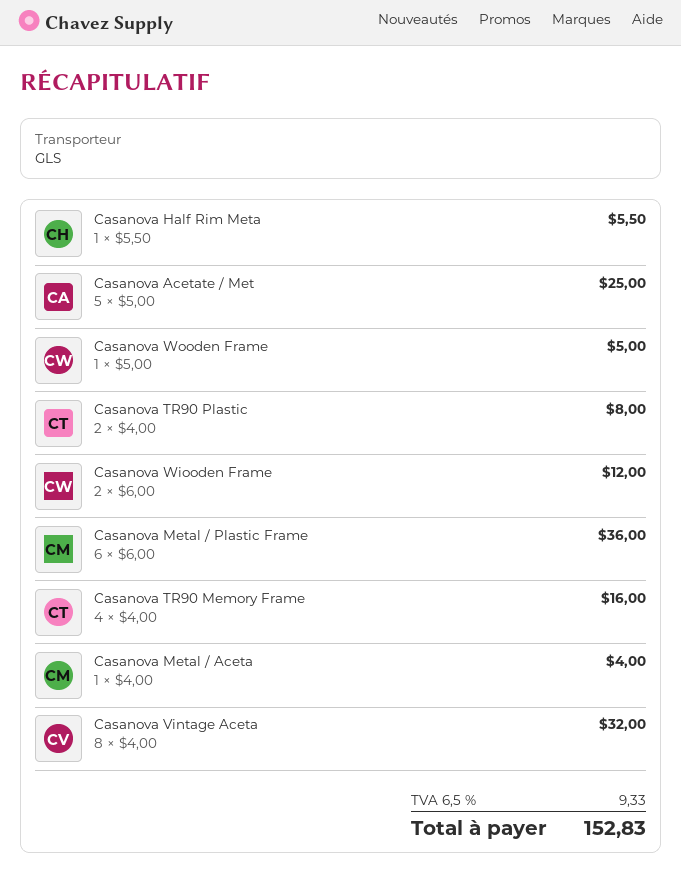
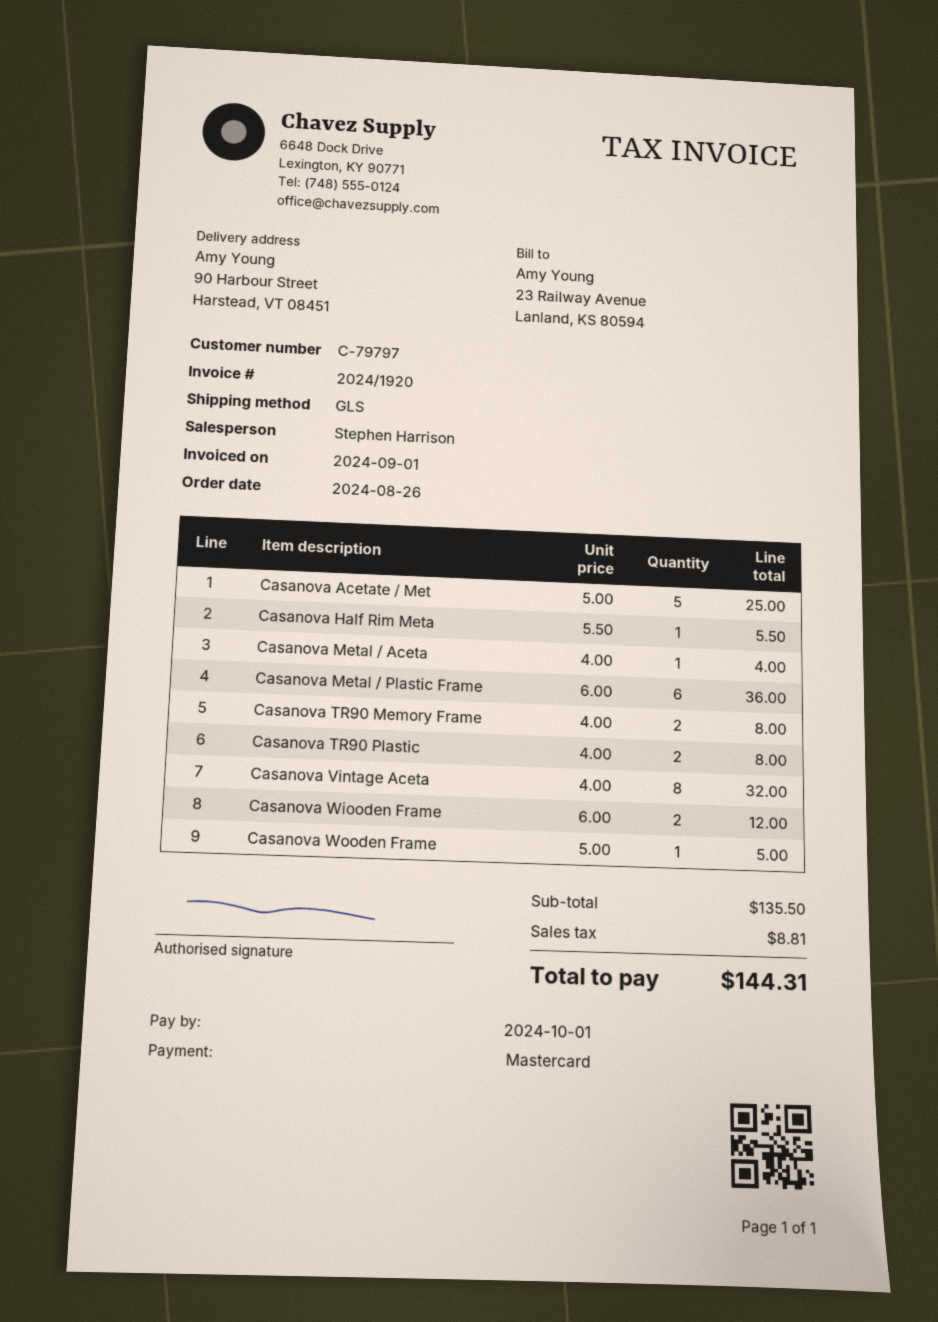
Casanova TR90 Memory Frame: 4 x 4.00 = 16.00 -> 2 x 4.00 = 8.00
tax: 9.33 -> 8.81
total: 152.83 -> 144.31

